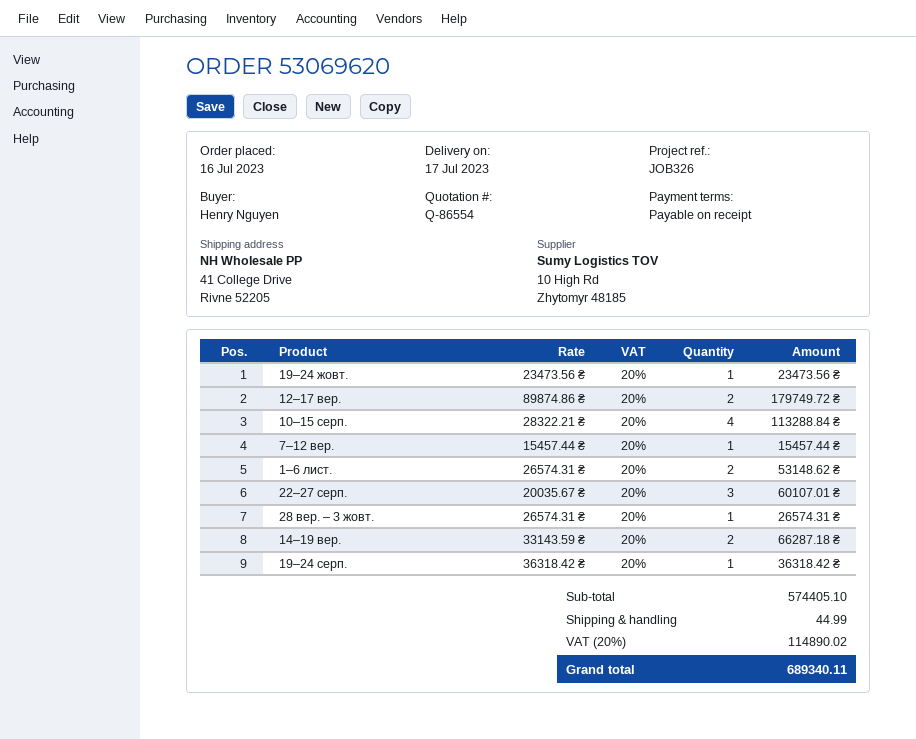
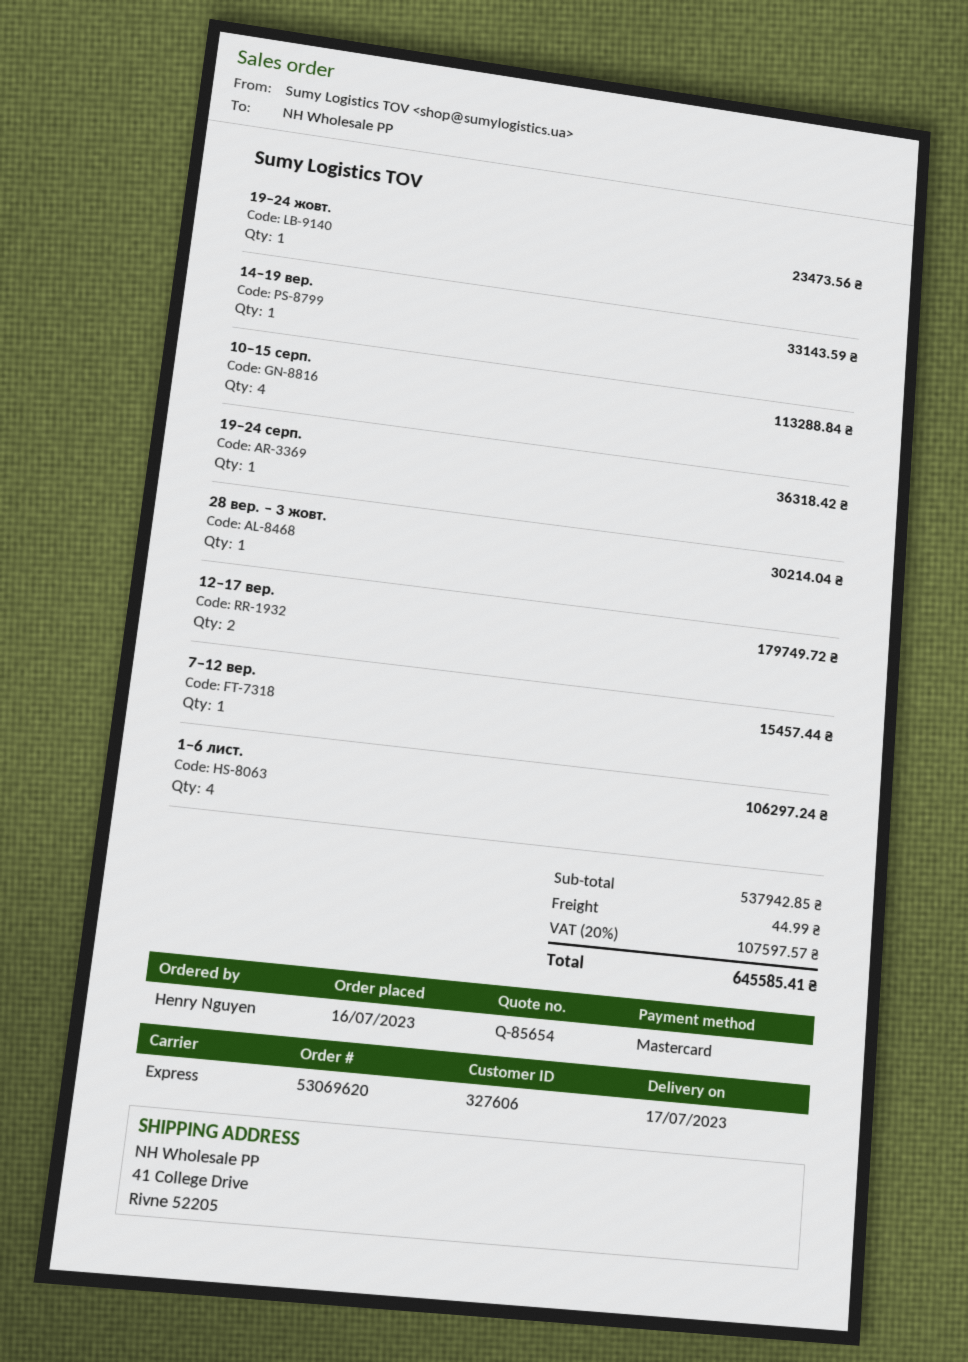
quote number: Q-86554 -> Q-85654
1–6 лист.: 2 for 53148.62 -> 4 for 106297.24
22–27 серп.: 3 for 60107.01 -> none
28 вер. – 3 жовт.: 1 for 26574.31 -> 1 for 30214.04
14–19 вер.: 2 for 66287.18 -> 1 for 33143.59
subtotal: 574405.10 -> 537942.85
tax: 20% = 114890.02 -> 20% = 107597.57
total: 689340.11 -> 645585.41

